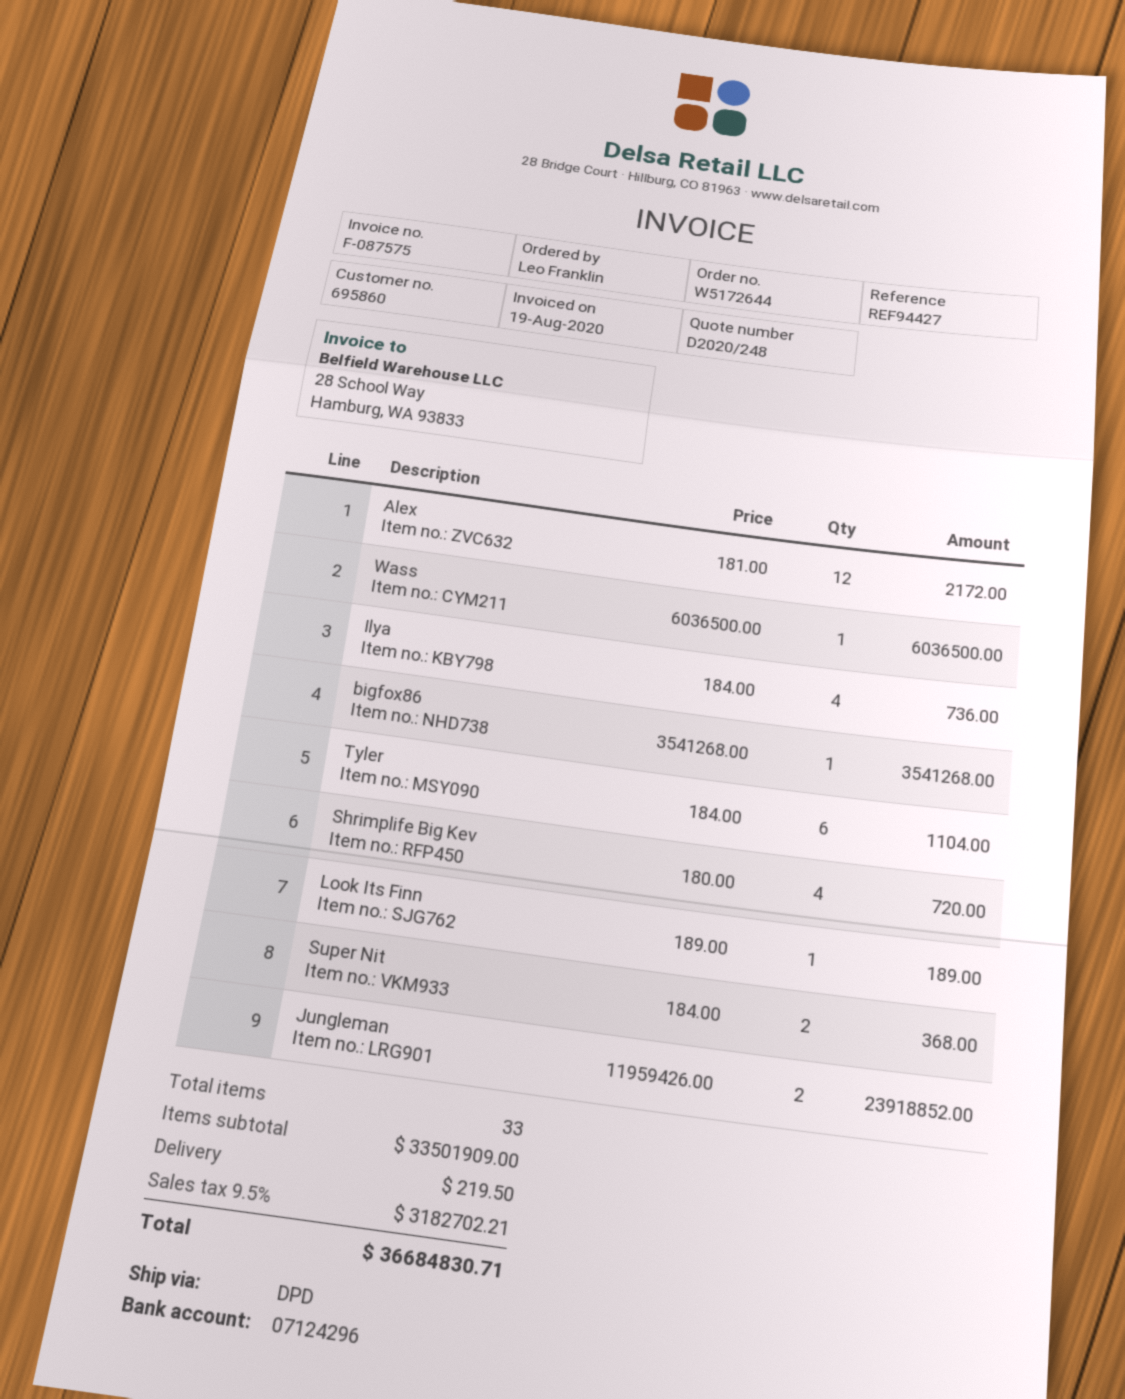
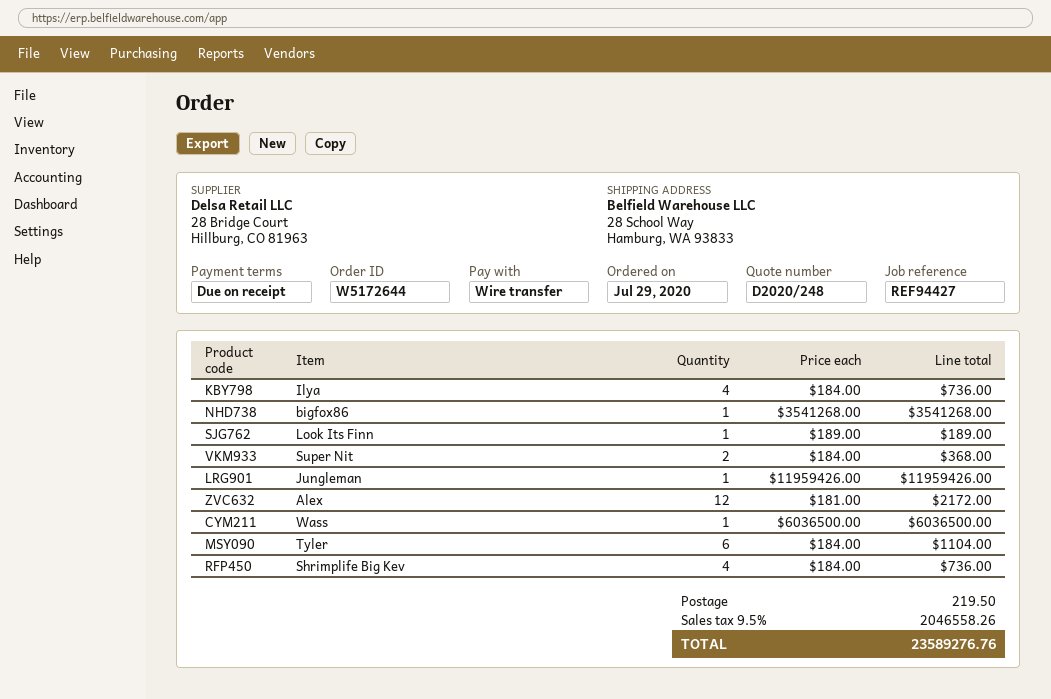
Shrimplife Big Kev: 4 x 180.00 = 720.00 -> 4 x 184.00 = 736.00
Jungleman: 2 x 11959426.00 = 23918852.00 -> 1 x 11959426.00 = 11959426.00
tax: 9.5% = 3182702.21 -> 9.5% = 2046558.26
total: 36684830.71 -> 23589276.76

